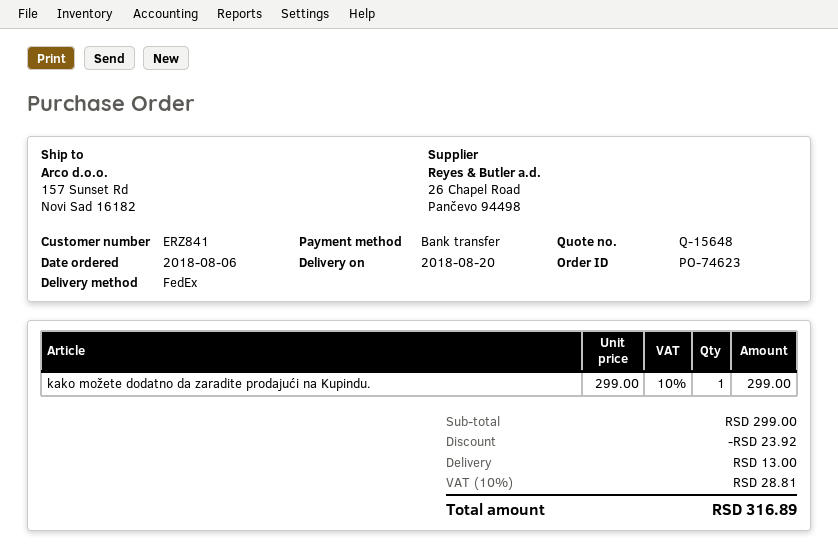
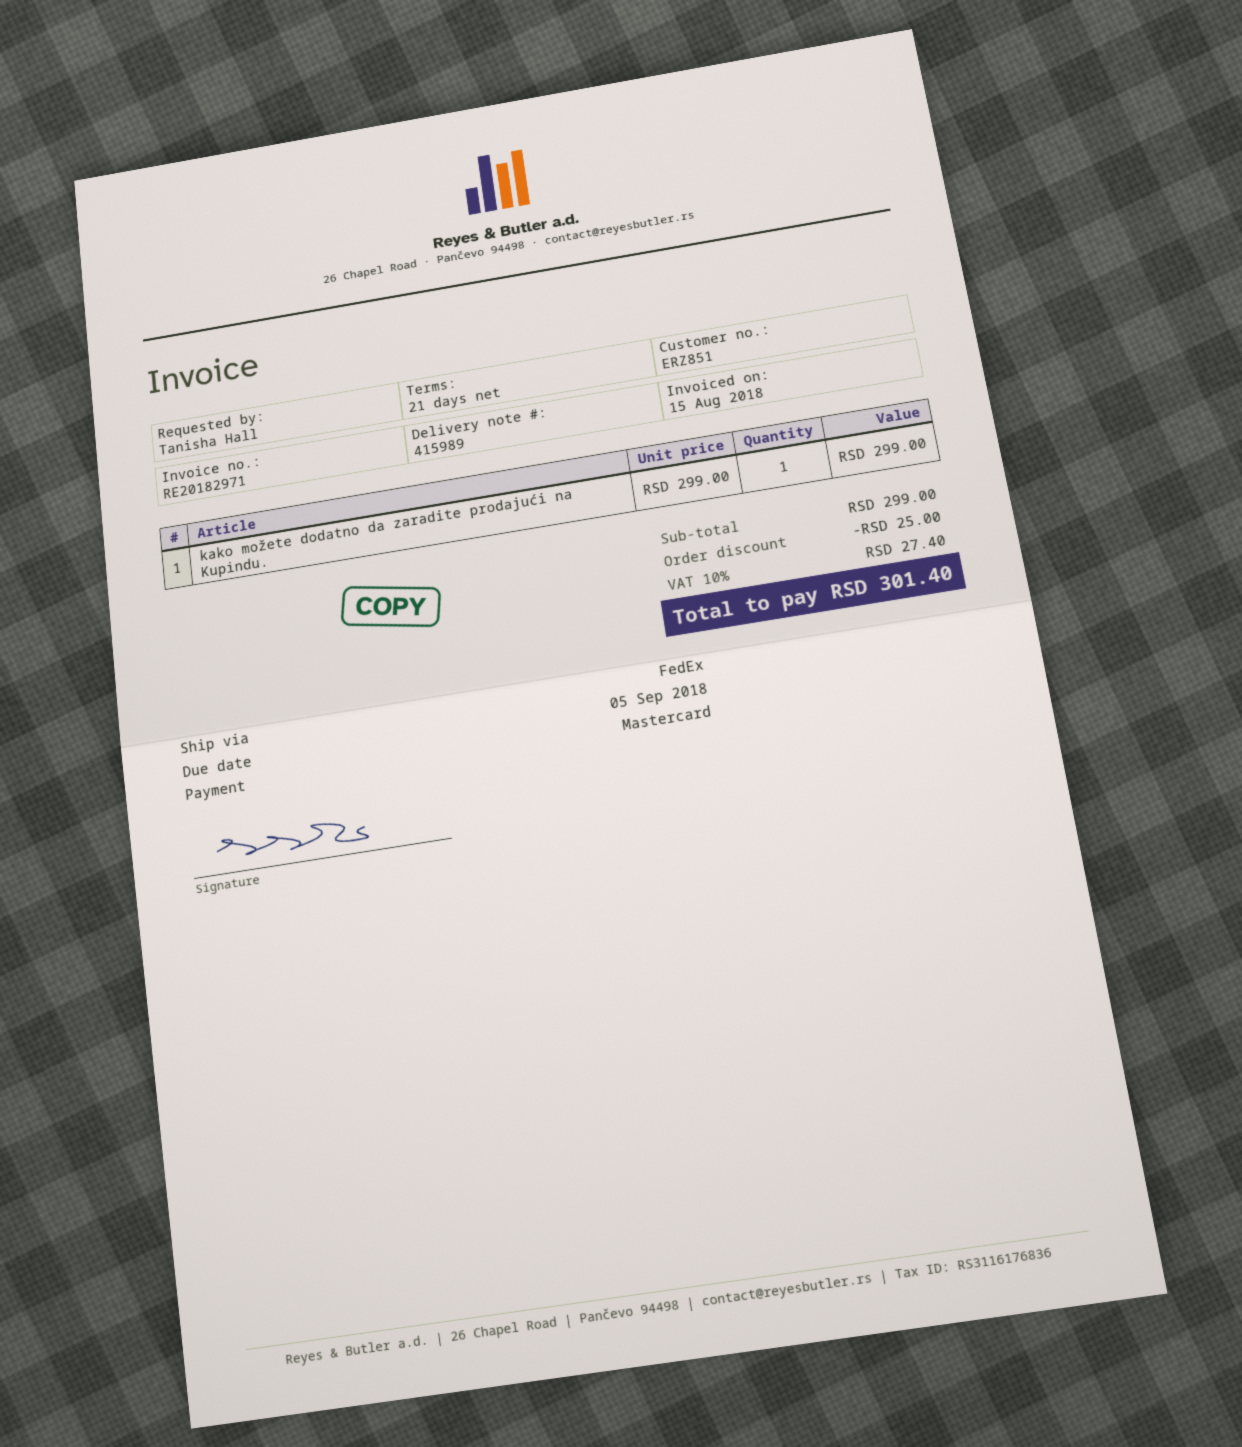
customer number: ERZ841 -> ERZ851
payment method: bank transfer -> Mastercard
discount: 23.92 -> 25.00
shipping: 13.00 -> none
tax: 10% = 28.81 -> 10% = 27.40
total: 316.89 -> 301.40

